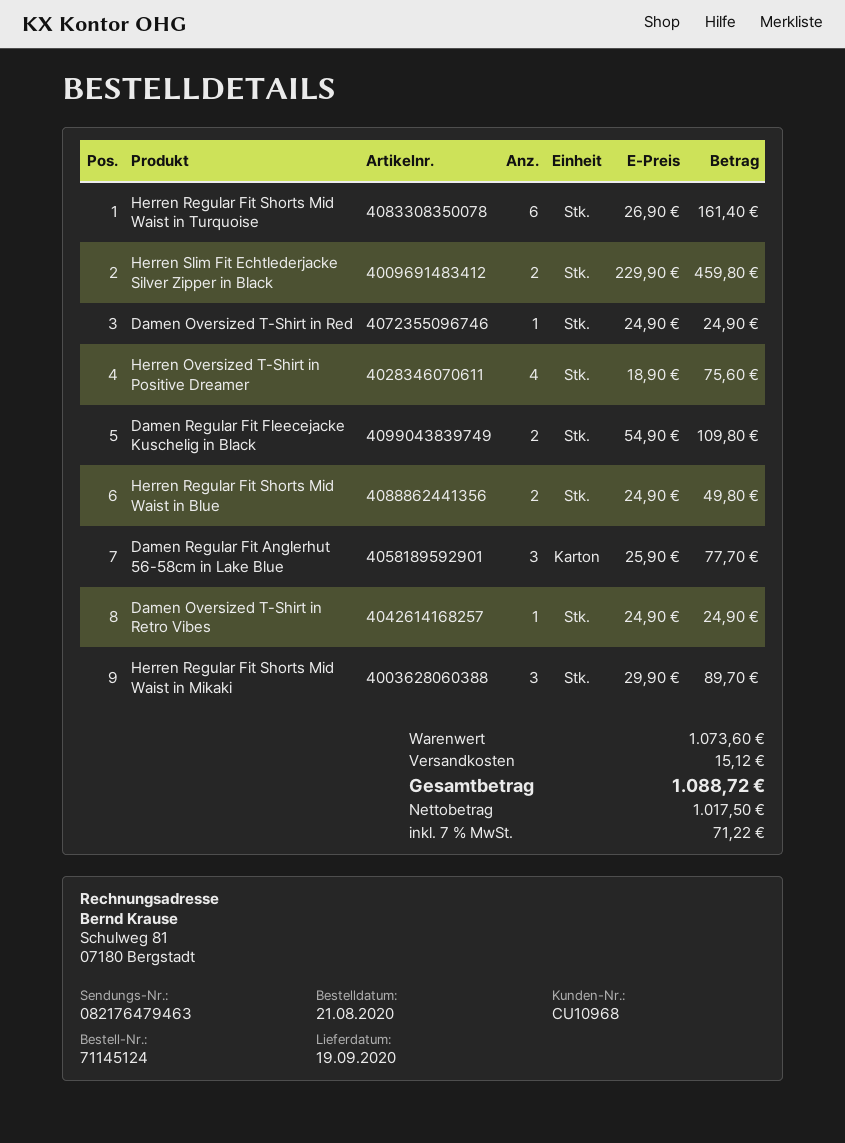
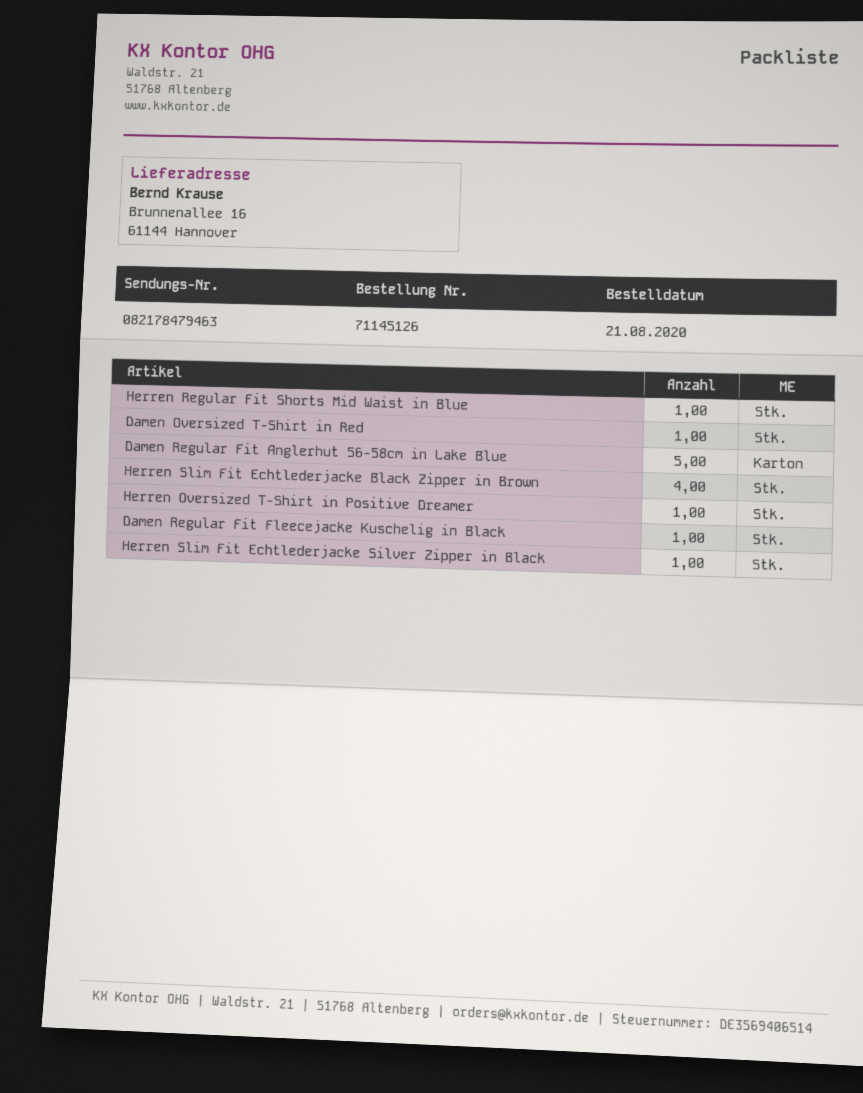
order number: 71145124 -> 71145126
tracking number: 082176479463 -> 082178479463
Herren Regular Fit Shorts Mid Waist in Turquoise: 6 -> none
Herren Slim Fit Echtlederjacke Silver Zipper in Black: 2 -> 1
Herren Oversized T-Shirt in Positive Dreamer: 4 -> 1
Damen Regular Fit Fleecejacke Kuschelig in Black: 2 -> 1
Herren Regular Fit Shorts Mid Waist in Blue: 2 -> 1
Damen Regular Fit Anglerhut 56-58cm in Lake Blue: 3 -> 5
Damen Oversized T-Shirt in Retro Vibes: 1 -> none
Herren Regular Fit Shorts Mid Waist in Mikaki: 3 -> none
Herren Slim Fit Echtlederjacke Black Zipper in Brown: none -> 4

